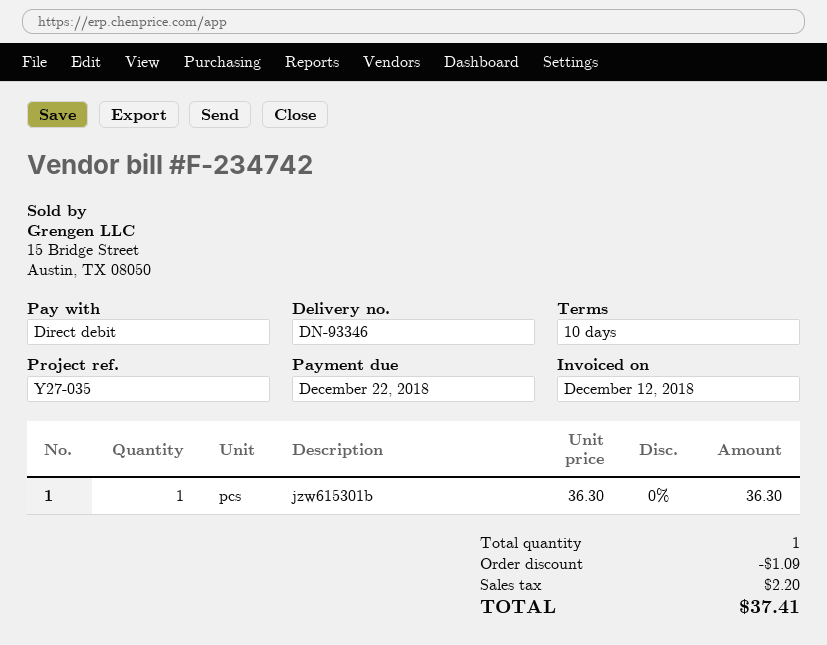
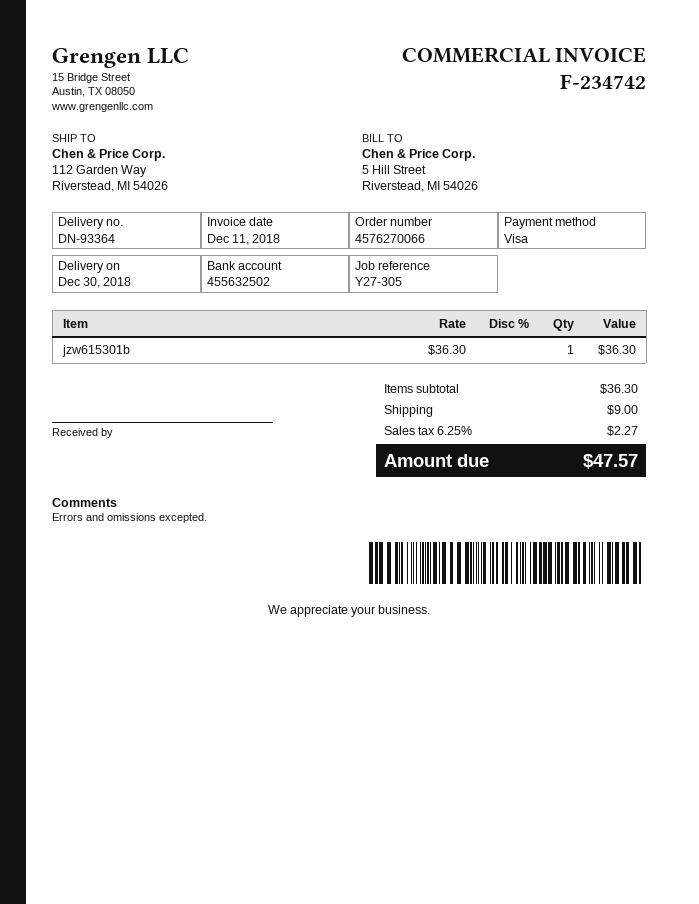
delivery note number: DN-93346 -> DN-93364
invoice date: 2018-12-12 -> 2018-12-11
reference: Y27-035 -> Y27-305
payment method: direct debit -> Visa
discount: 1.09 -> none
shipping: none -> 9.00
tax: 2.20 -> 2.27
total: 37.41 -> 47.57

